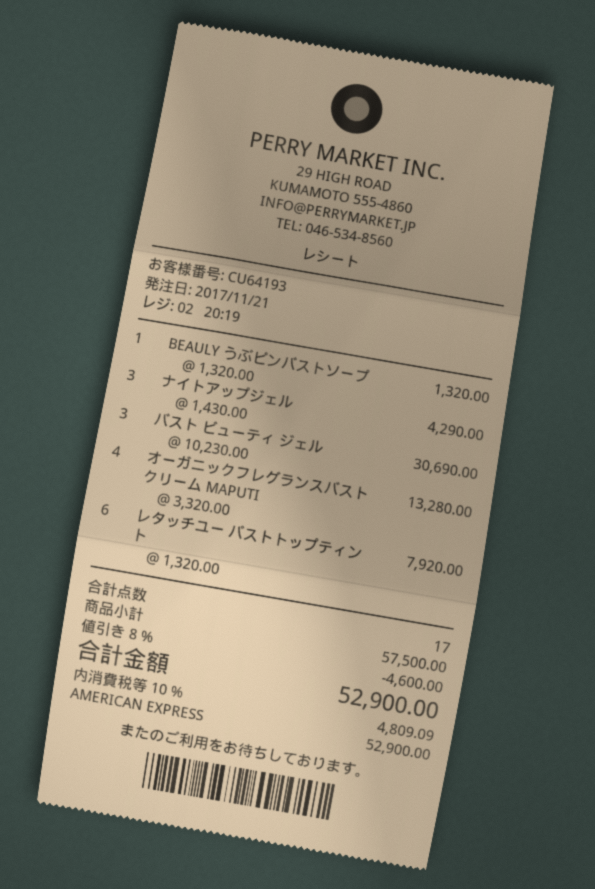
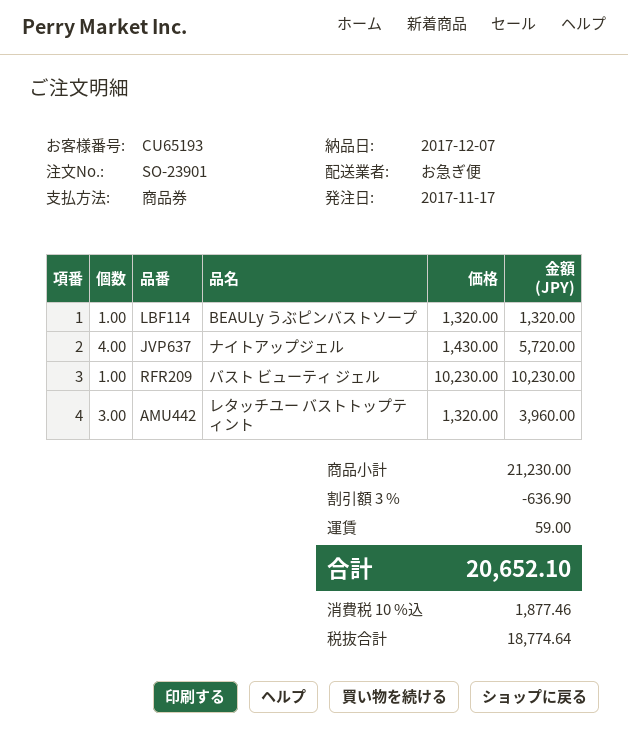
order date: 2017-11-21 -> 2017-11-17
customer number: CU64193 -> CU65193
payment method: American Express -> gift card
ナイトアップジェル: 3 x 1430.00 = 4290.00 -> 4 x 1430.00 = 5720.00
バスト ビューティ ジェル: 3 x 10230.00 = 30690.00 -> 1 x 10230.00 = 10230.00
オーガニックフレグランスバストクリーム MAPUTI: 4 x 3320.00 = 13280.00 -> none
レタッチユー バストトップティント: 6 x 1320.00 = 7920.00 -> 3 x 1320.00 = 3960.00
subtotal: 57500.00 -> 21230.00
discount: 8% = 4600.00 -> 3% = 636.90
shipping: none -> 59.00
tax: 10% = 4809.09 -> 10% = 1877.46
total: 52900.00 -> 20652.10

